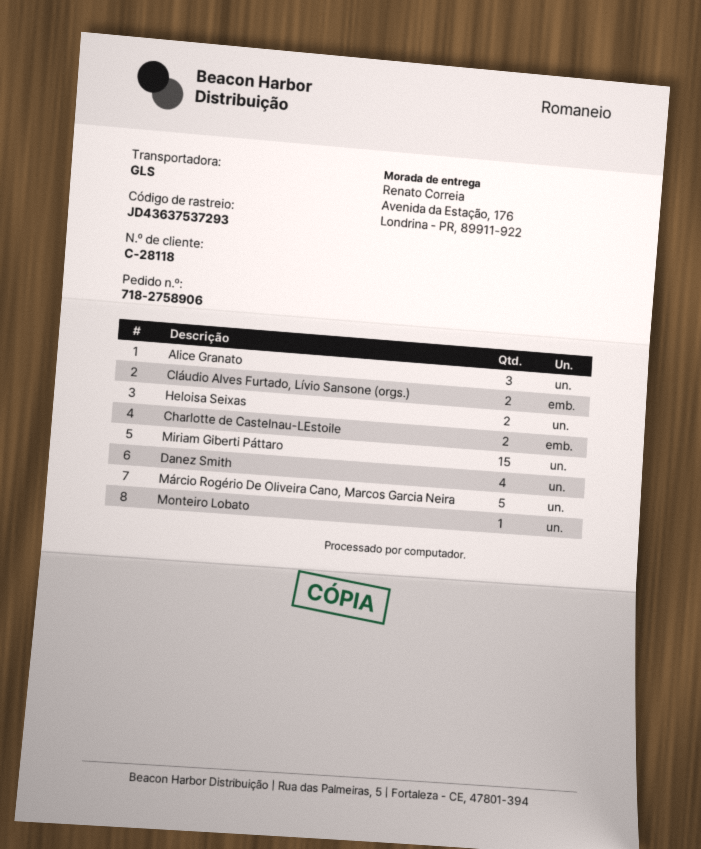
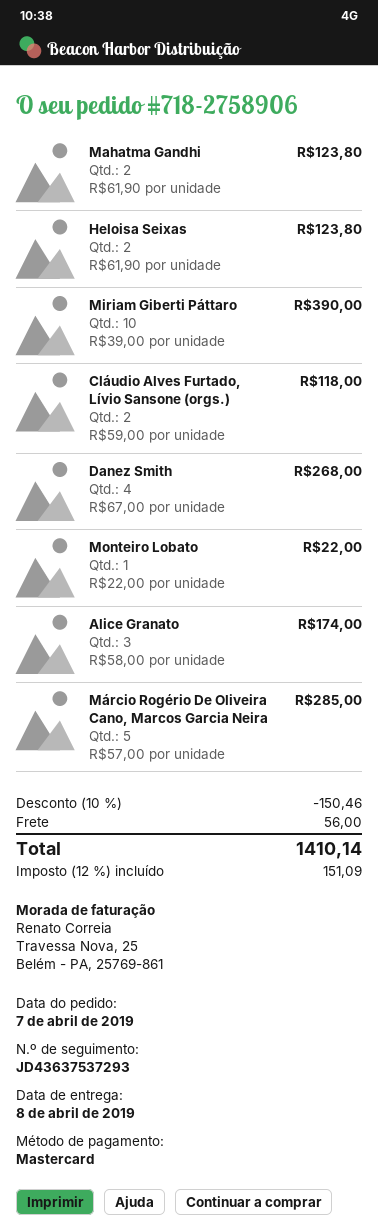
Charlotte de Castelnau-LEstoile: 2 -> none
Miriam Giberti Páttaro: 15 -> 10
Mahatma Gandhi: none -> 2

